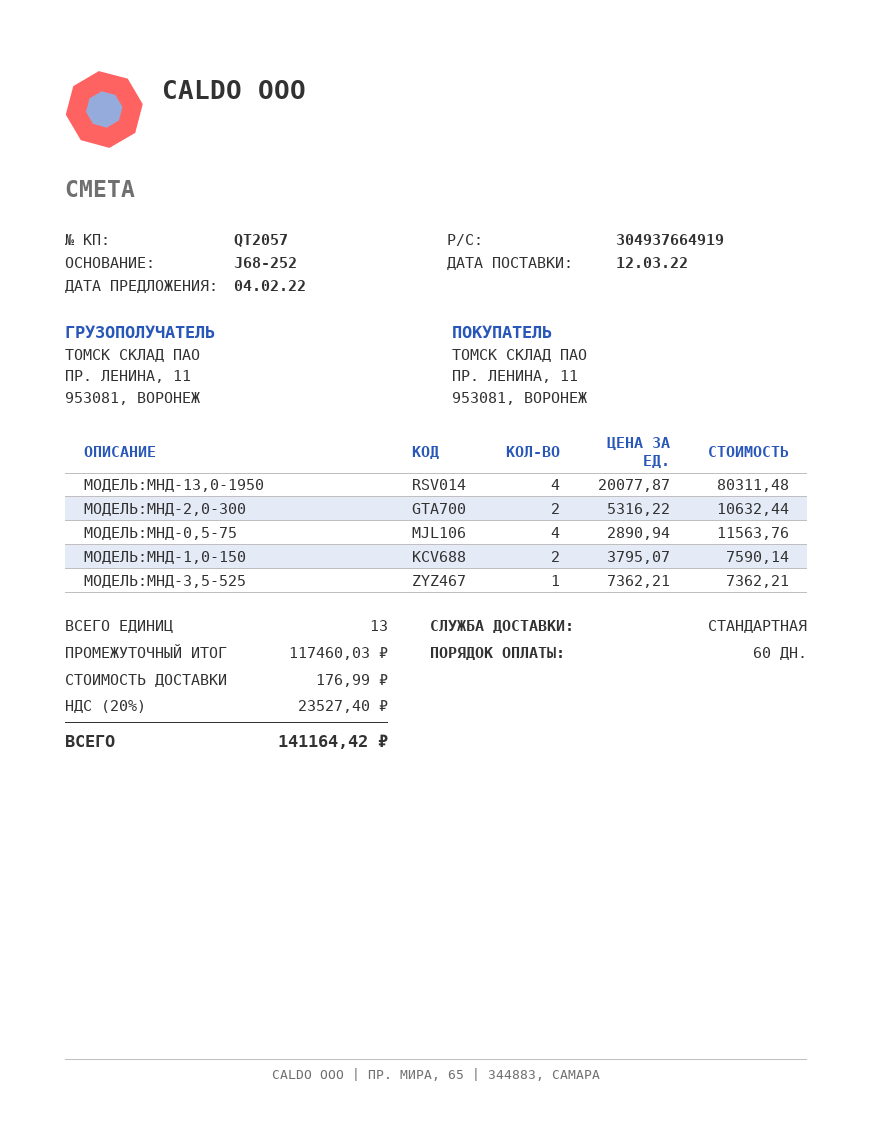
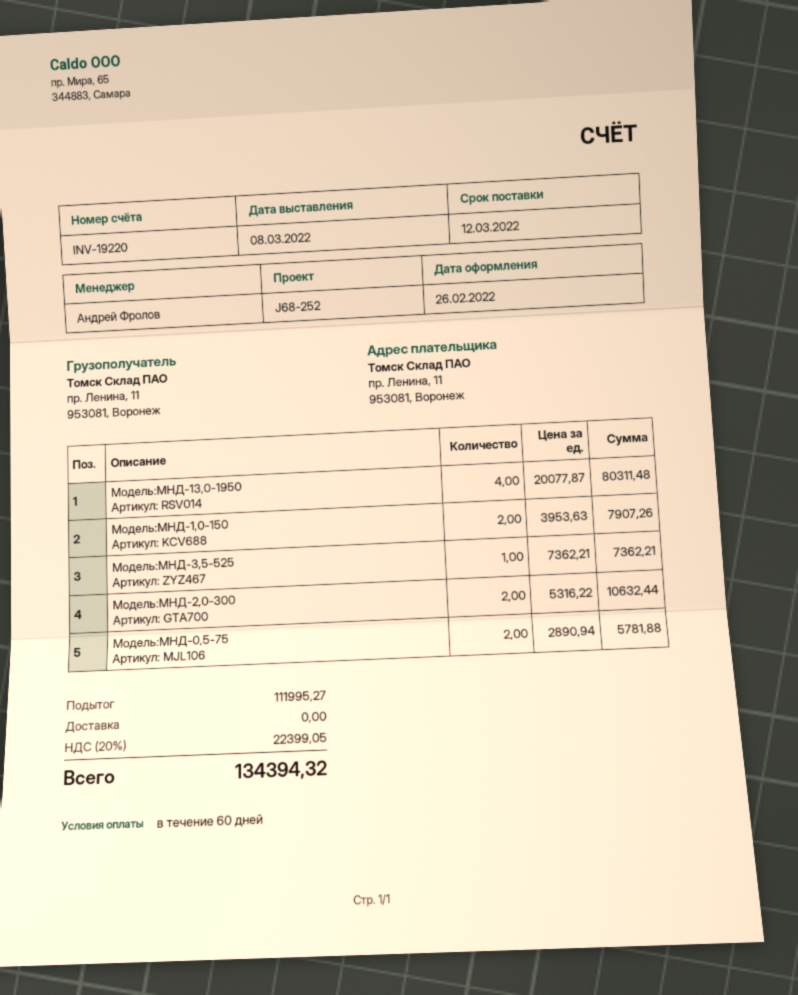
МОДЕЛЬ:МНД-0,5-75: 4 x 2890.94 = 11563.76 -> 2 x 2890.94 = 5781.88
МОДЕЛЬ:МНД-1,0-150: 2 x 3795.07 = 7590.14 -> 2 x 3953.63 = 7907.26
subtotal: 117460.03 -> 111995.27
shipping: 176.99 -> 0.00
tax: 20% = 23527.40 -> 20% = 22399.05
total: 141164.42 -> 134394.32

